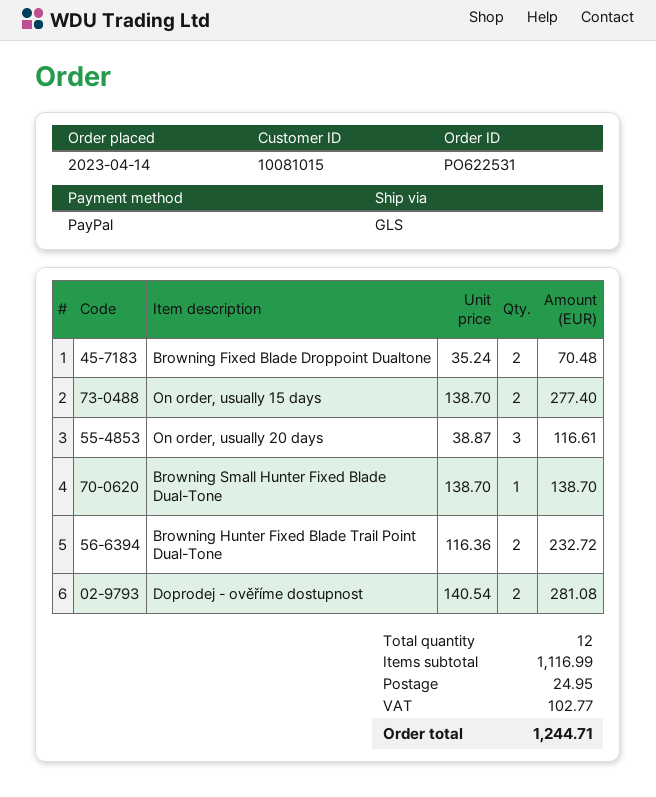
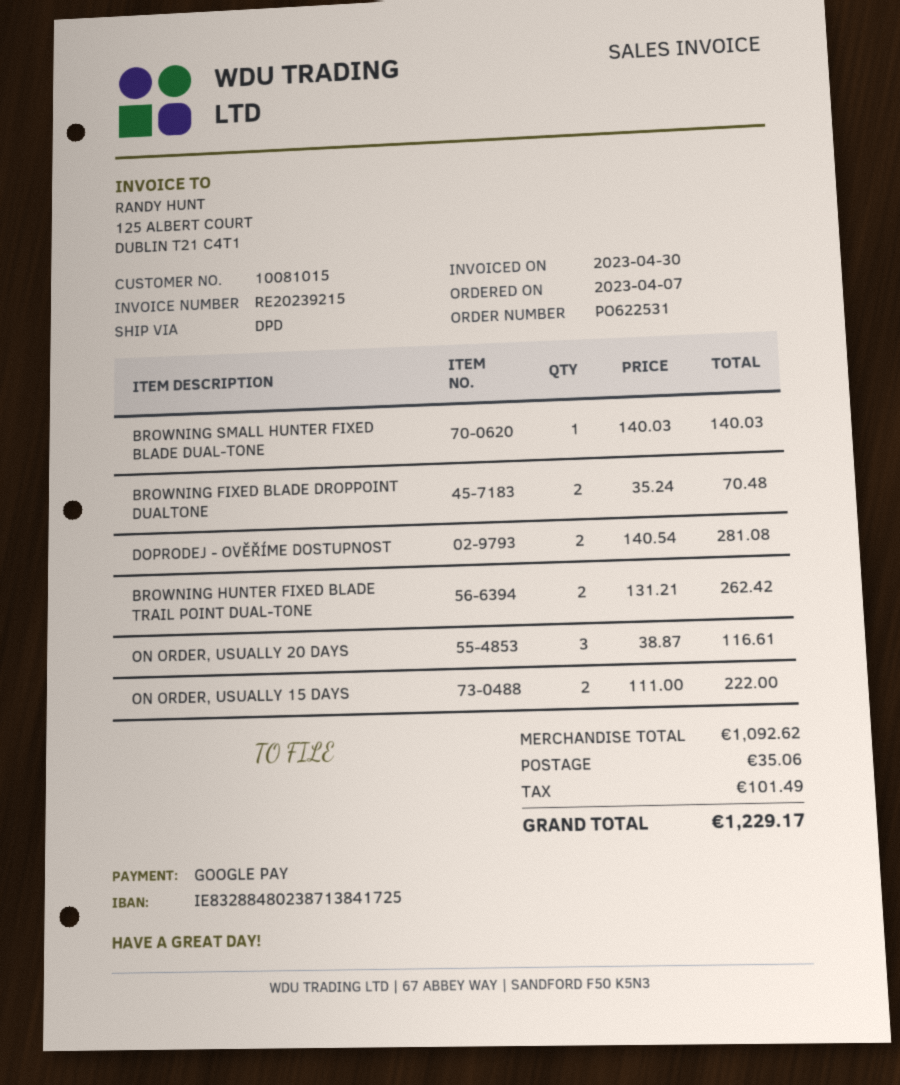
order date: 2023-04-14 -> 2023-04-07
payment method: PayPal -> Google Pay
shipping method: GLS -> DPD
On order, usually 15 days: 2 x 138.70 = 277.40 -> 2 x 111.00 = 222.00
Browning Small Hunter Fixed Blade Dual-Tone: 1 x 138.70 = 138.70 -> 1 x 140.03 = 140.03
Browning Hunter Fixed Blade Trail Point Dual-Tone: 2 x 116.36 = 232.72 -> 2 x 131.21 = 262.42
subtotal: 1116.99 -> 1092.62
shipping: 24.95 -> 35.06
tax: 102.77 -> 101.49
total: 1244.71 -> 1229.17

